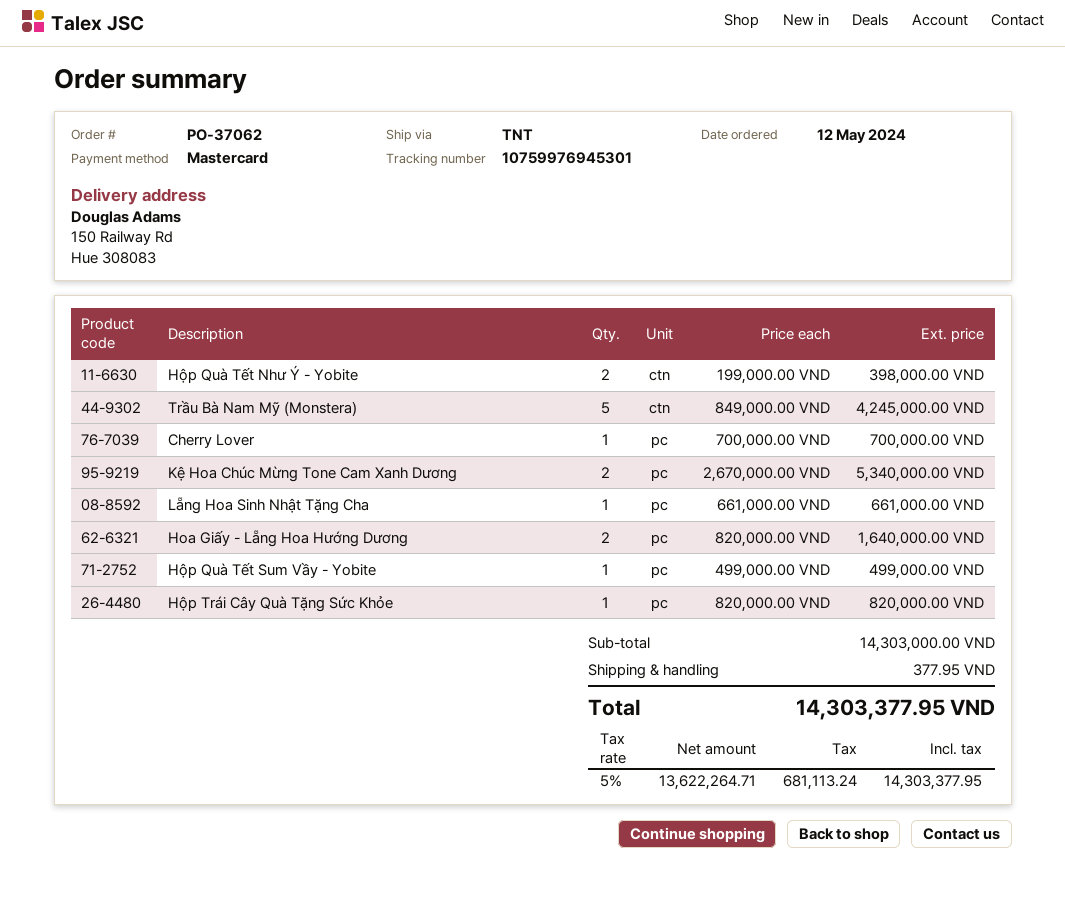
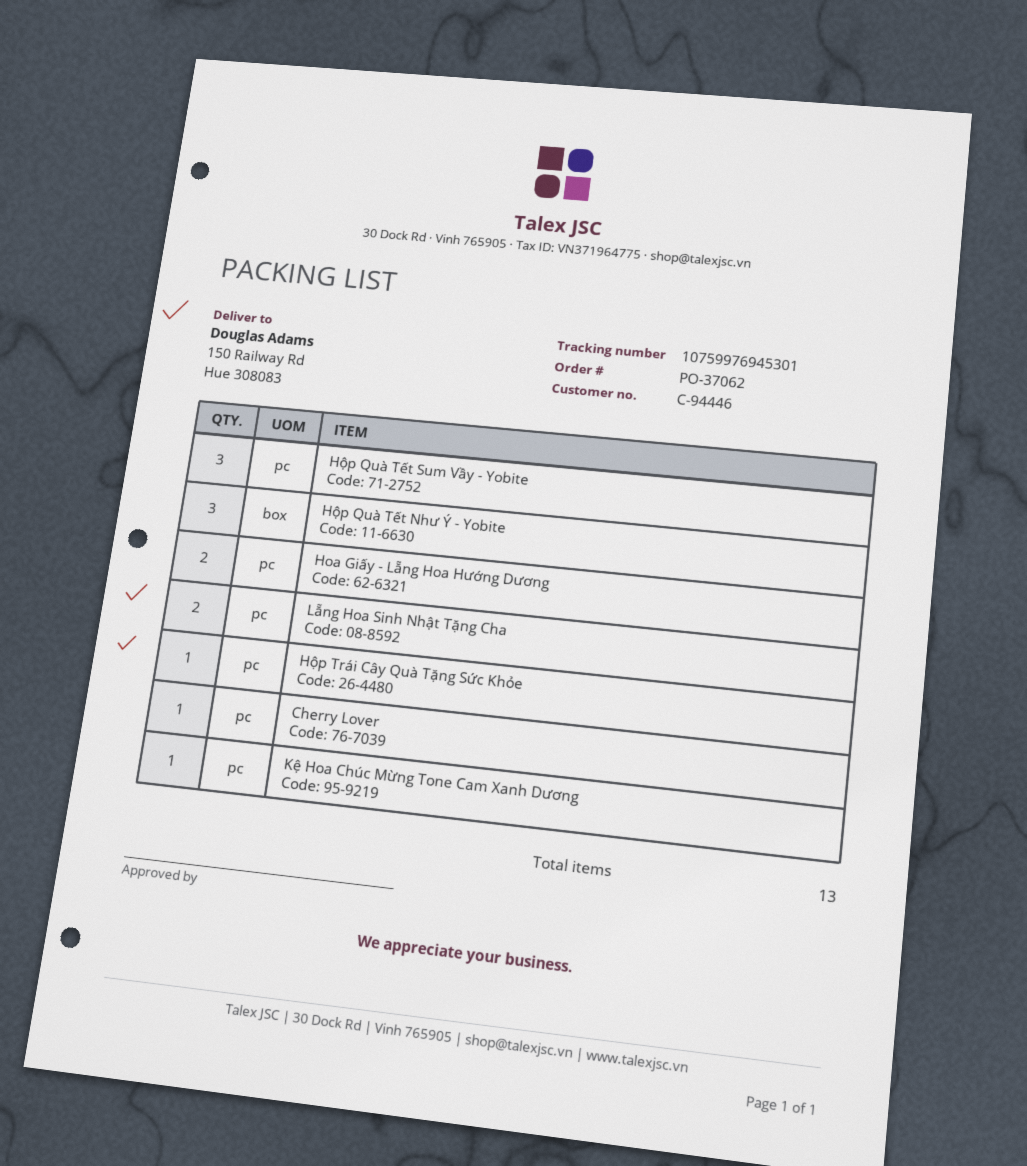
Hộp Quà Tết Như Ý - Yobite: 2 -> 3
Trầu Bà Nam Mỹ (Monstera): 5 -> none
Kệ Hoa Chúc Mừng Tone Cam Xanh Dương: 2 -> 1
Lẵng Hoa Sinh Nhật Tặng Cha: 1 -> 2
Hộp Quà Tết Sum Vầy - Yobite: 1 -> 3

